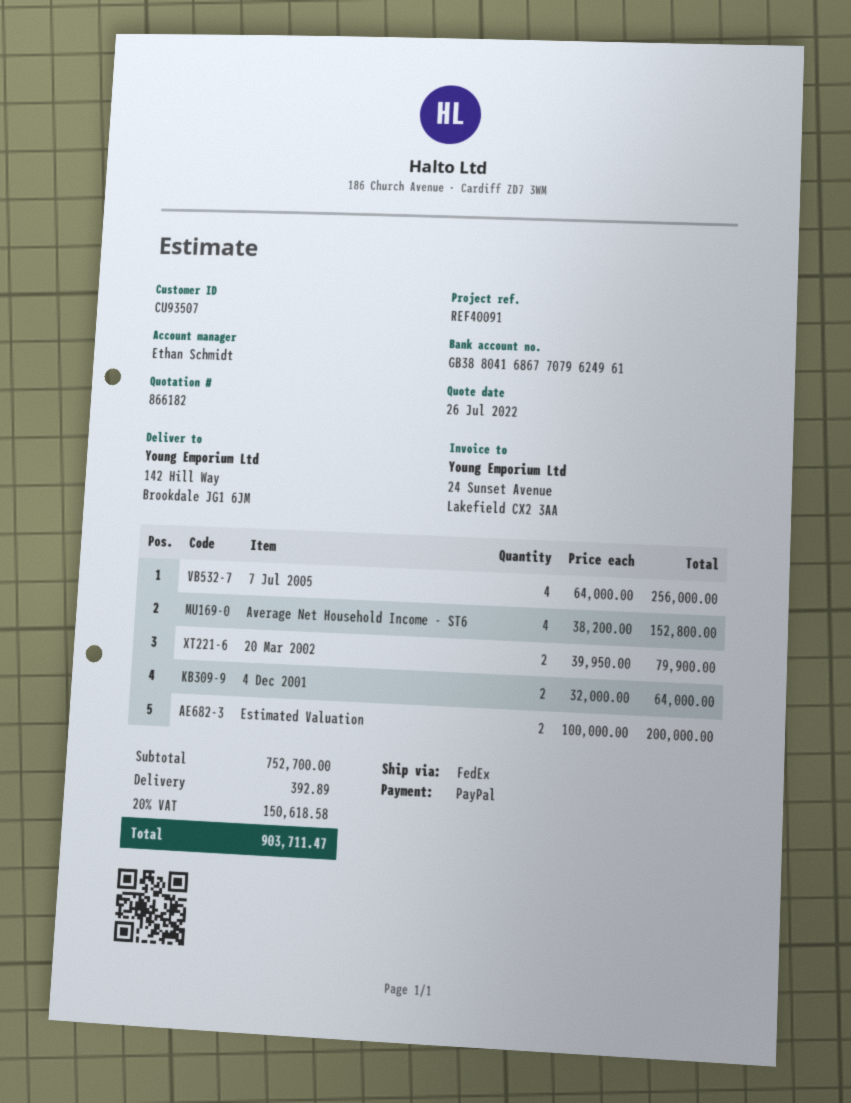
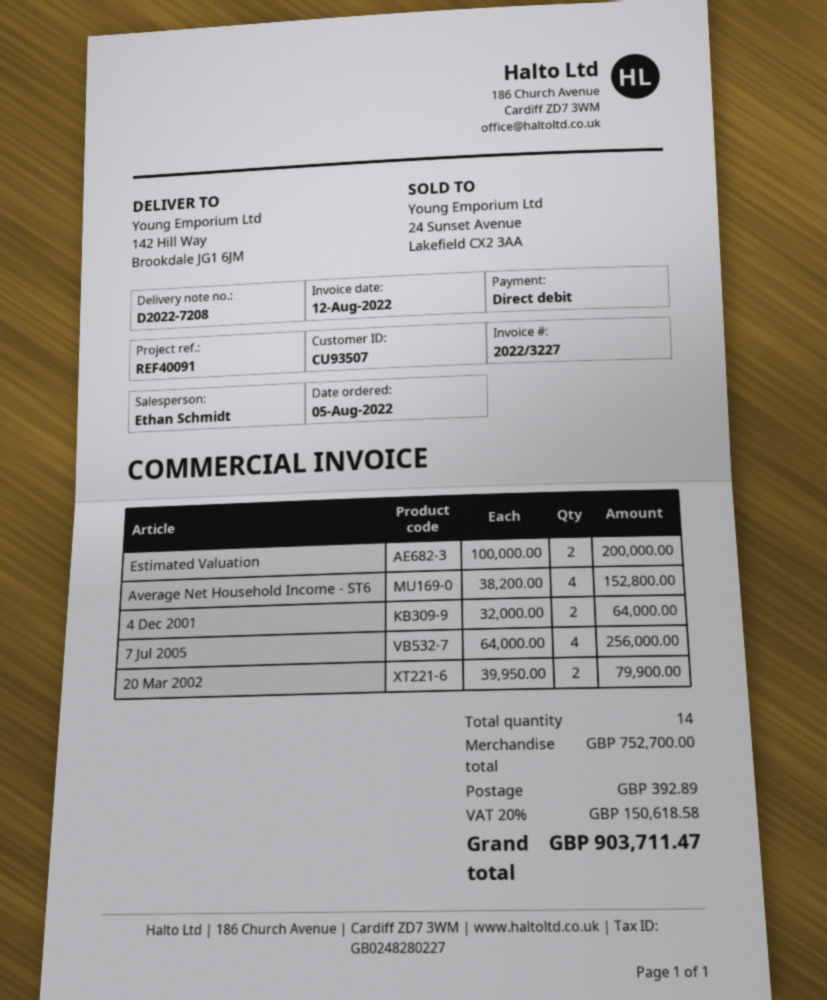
payment method: PayPal -> direct debit

